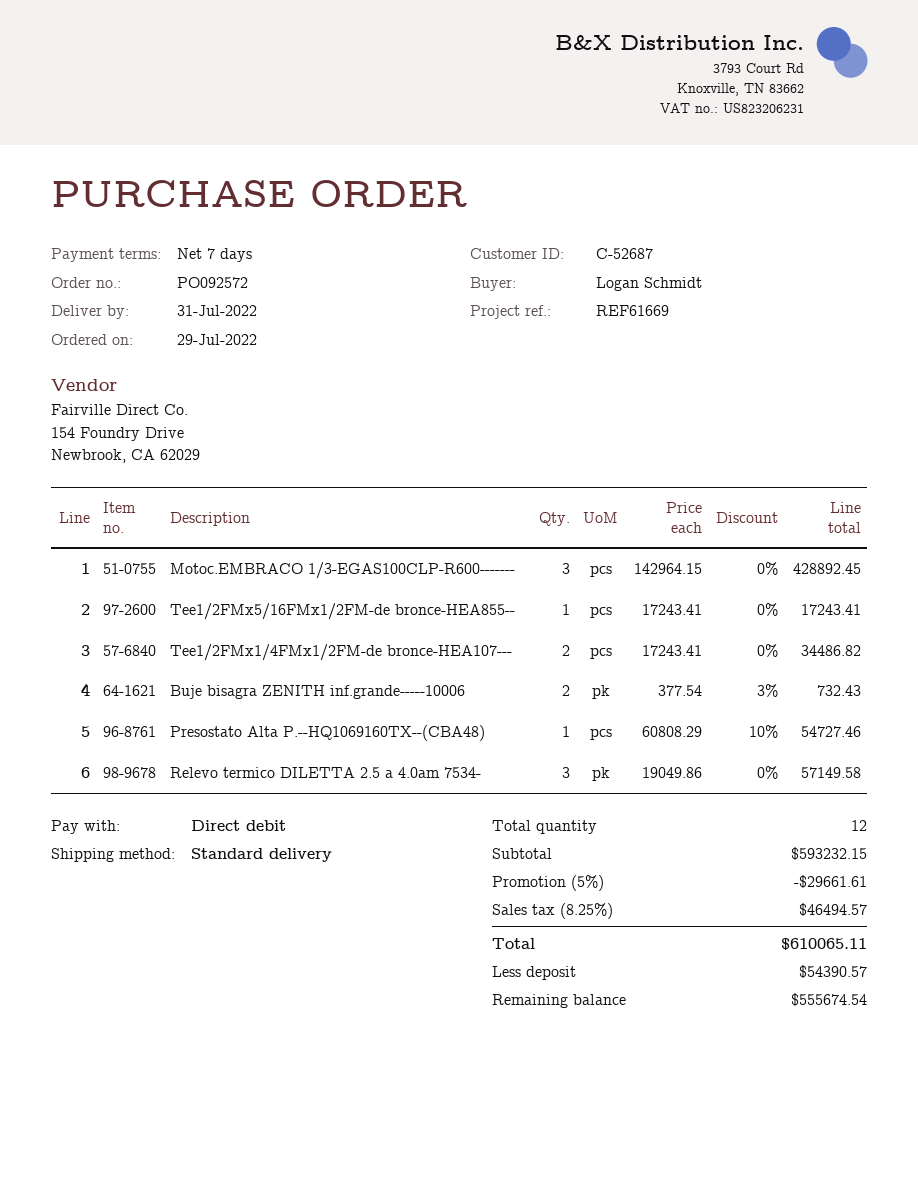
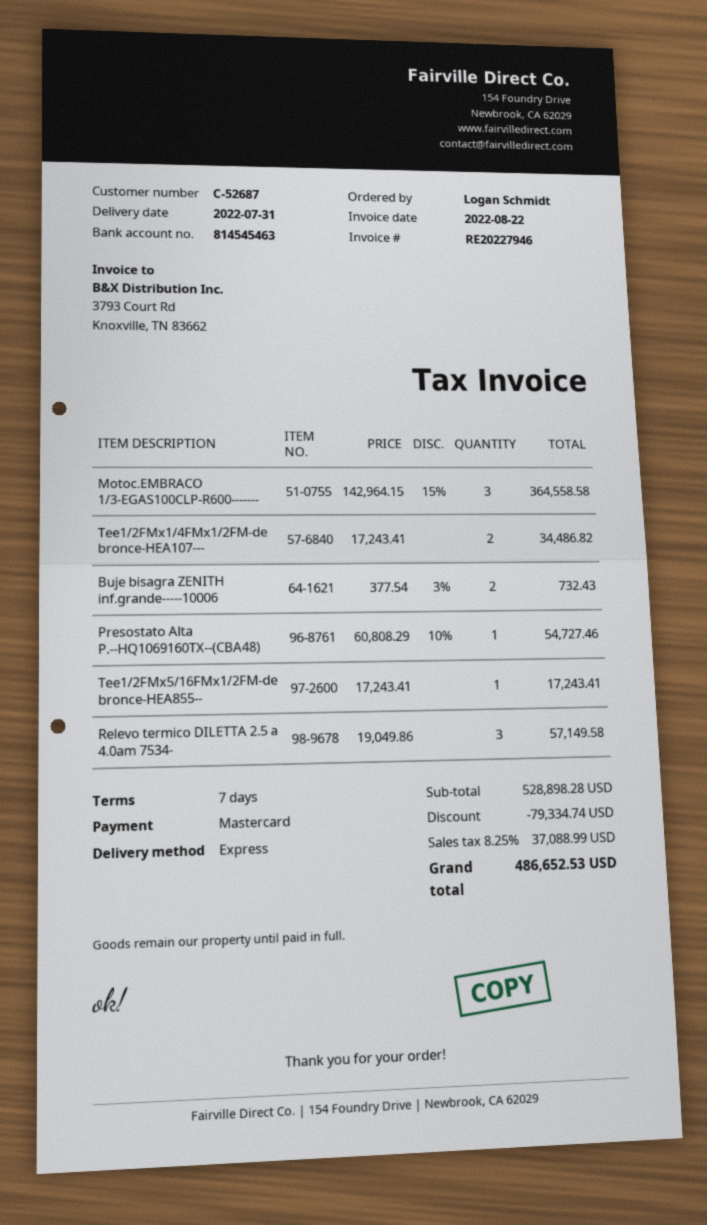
payment method: direct debit -> Mastercard
shipping method: standard -> express
Motoc.EMBRACO 1/3-EGAS100CLP-R600-------: 3 x 142964.15 = 428892.45 -> 3 x 142964.15 - 15% = 364558.58
subtotal: 593232.15 -> 528898.28
discount: 29661.61 -> 79334.74
tax: 8.25% = 46494.57 -> 8.25% = 37088.99
total: 610065.11 -> 486652.53

